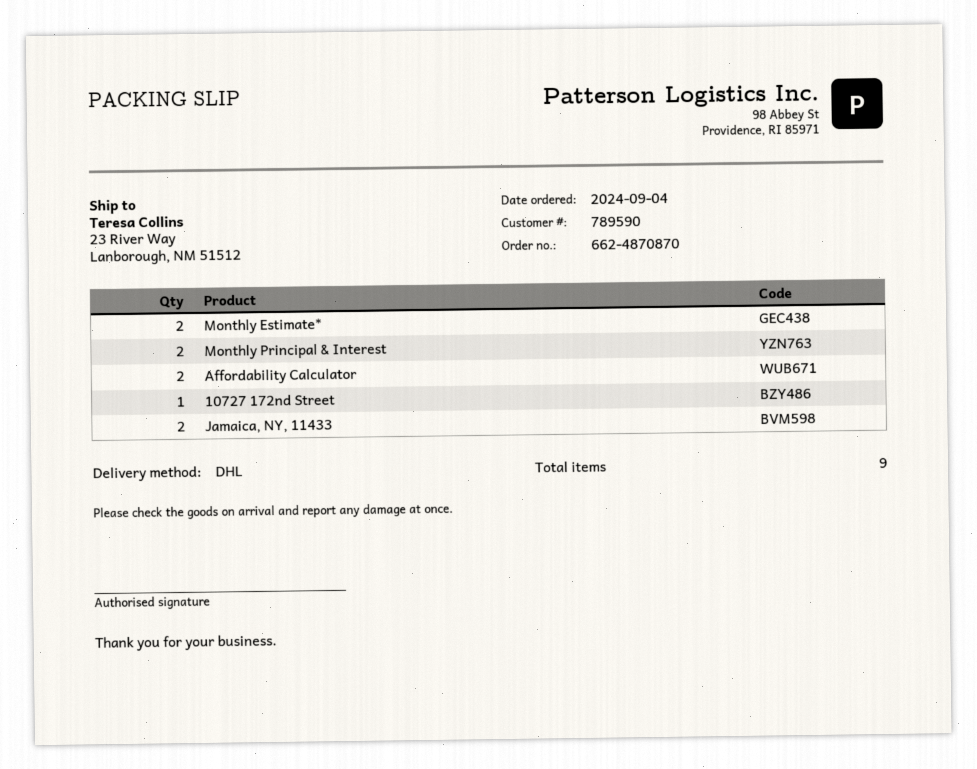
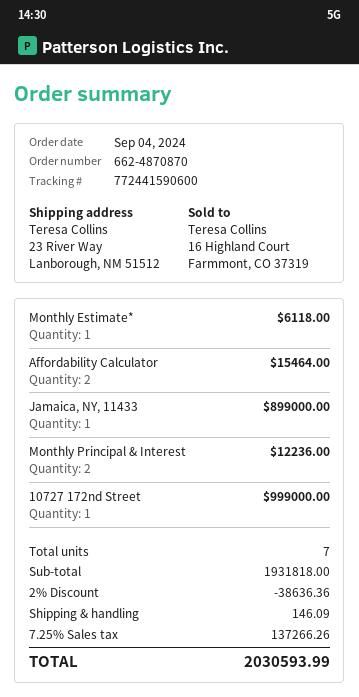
Monthly Estimate*: 2 -> 1
Jamaica, NY, 11433: 2 -> 1
total quantity: 9 -> 7

